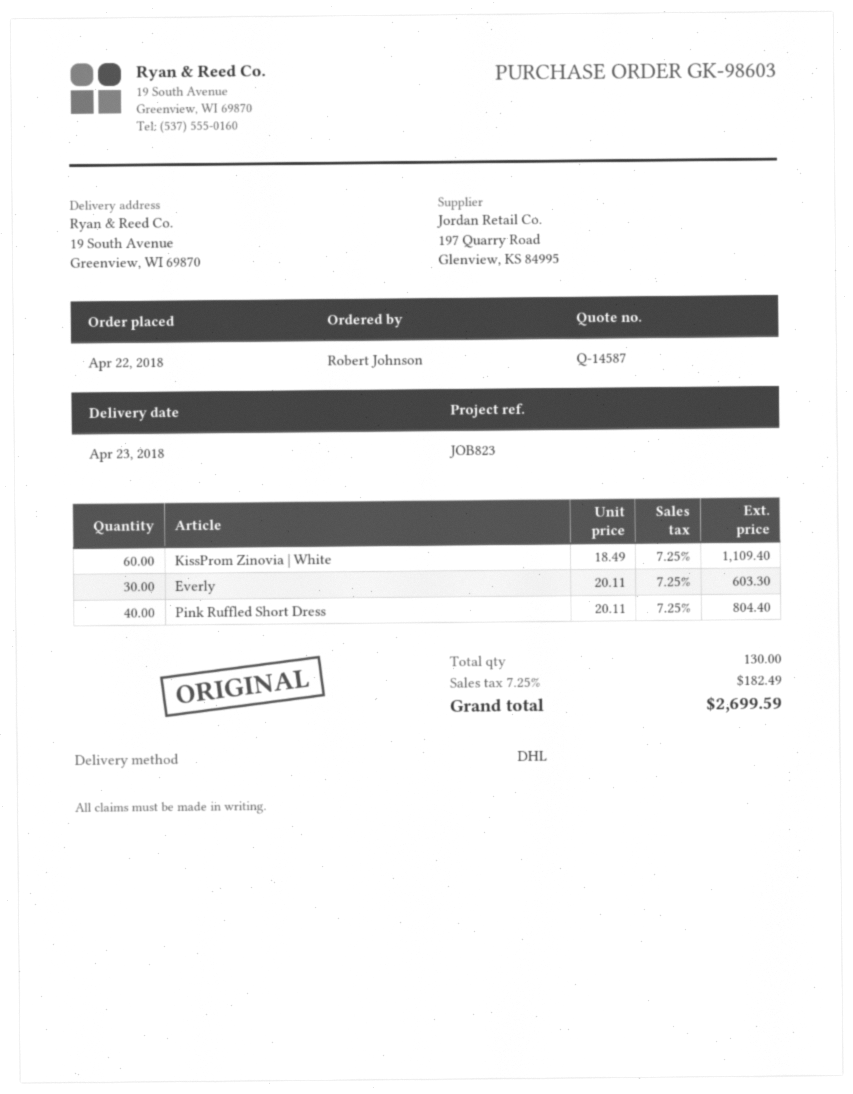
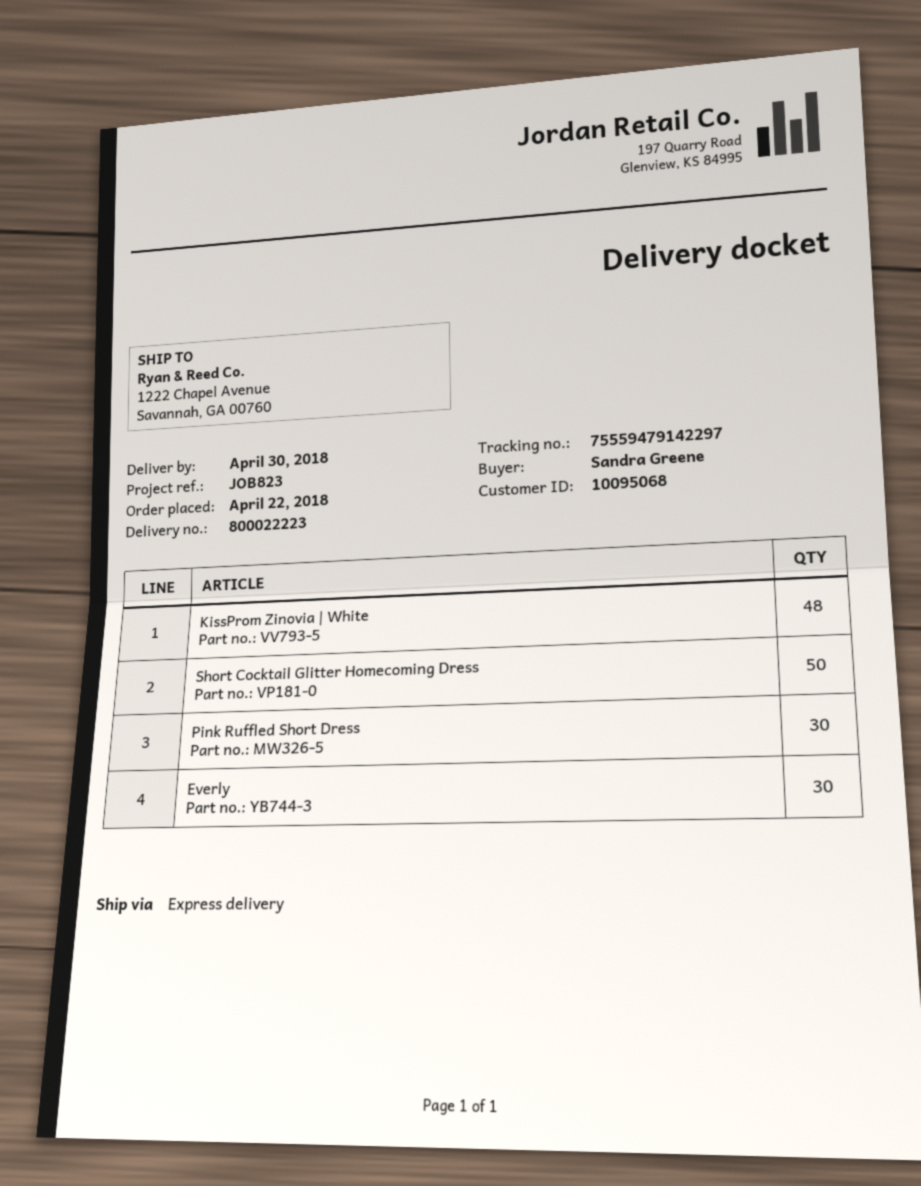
delivery date: 2018-04-23 -> 2018-04-30
ordered by: Robert Johnson -> Sandra Greene
shipping method: DHL -> express
ship to: 19 South Avenue, Greenview, WI 69870 -> 1222 Chapel Avenue, Savannah, GA 00760
KissProm Zinovia | White: 60 -> 48
Pink Ruffled Short Dress: 40 -> 30
Short Cocktail Glitter Homecoming Dress: none -> 50

